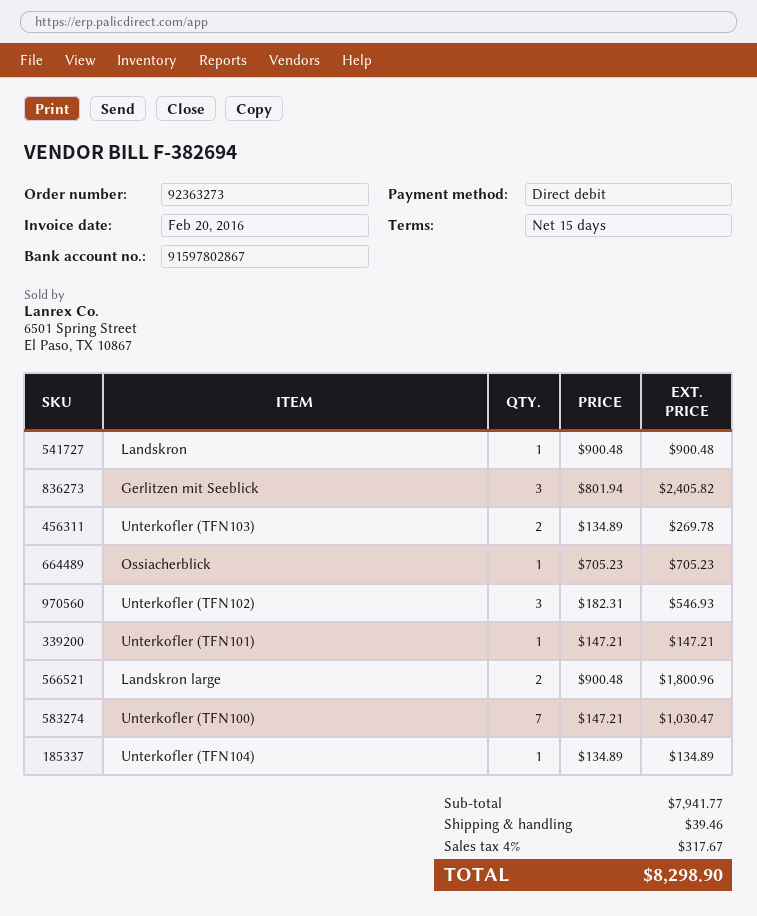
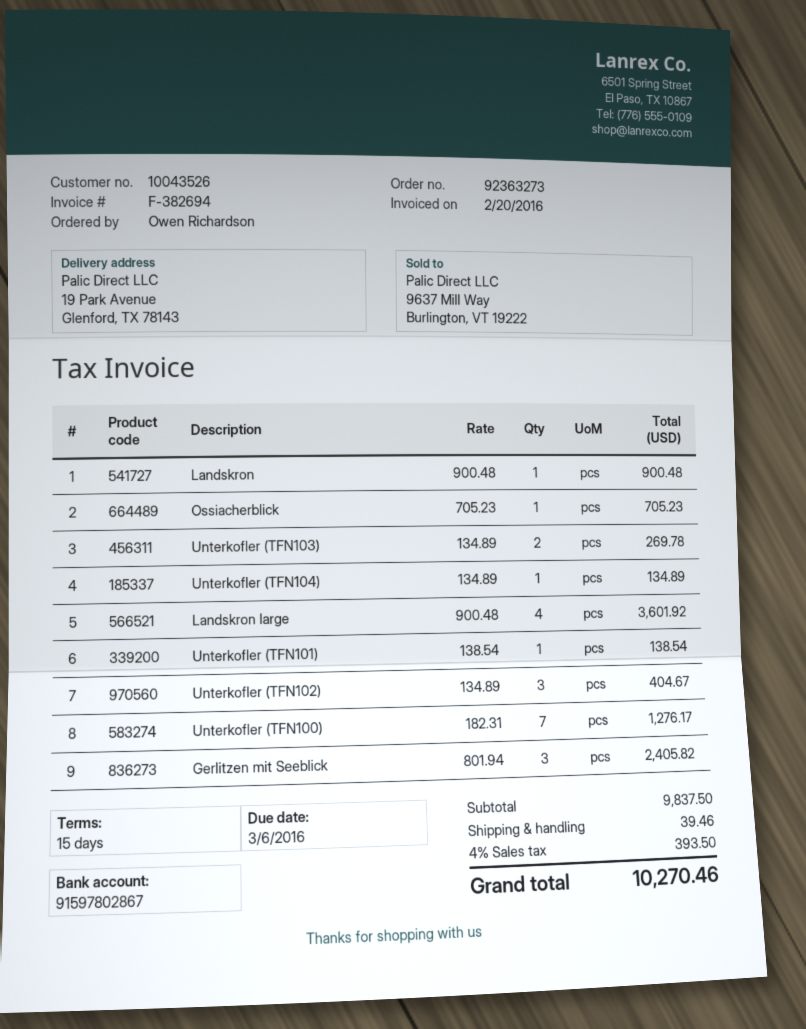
Unterkofler (TFN102): 3 x 182.31 = 546.93 -> 3 x 134.89 = 404.67
Unterkofler (TFN101): 1 x 147.21 = 147.21 -> 1 x 138.54 = 138.54
Landskron large: 2 x 900.48 = 1800.96 -> 4 x 900.48 = 3601.92
Unterkofler (TFN100): 7 x 147.21 = 1030.47 -> 7 x 182.31 = 1276.17
subtotal: 7941.77 -> 9837.50
tax: 4% = 317.67 -> 4% = 393.50
total: 8298.90 -> 10270.46

